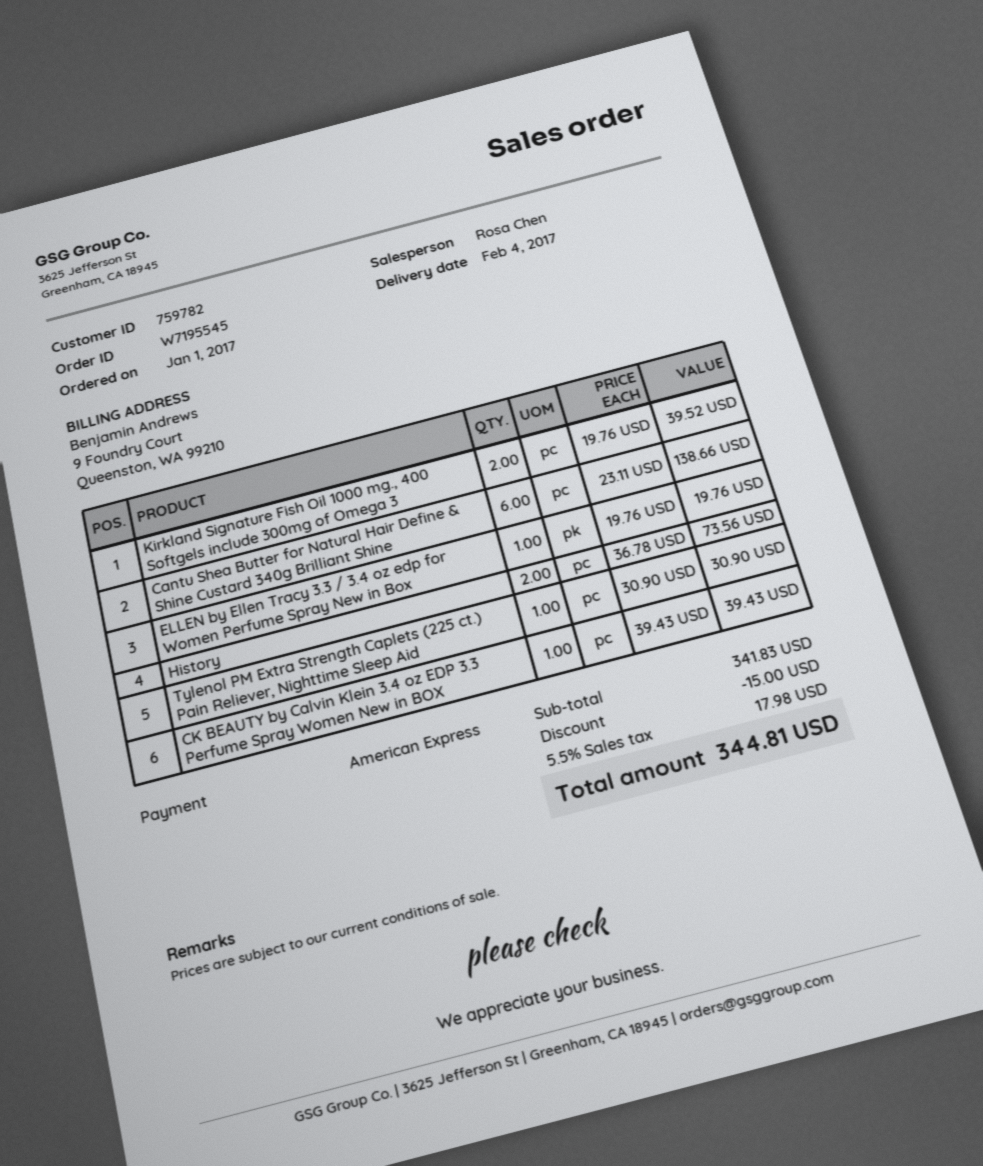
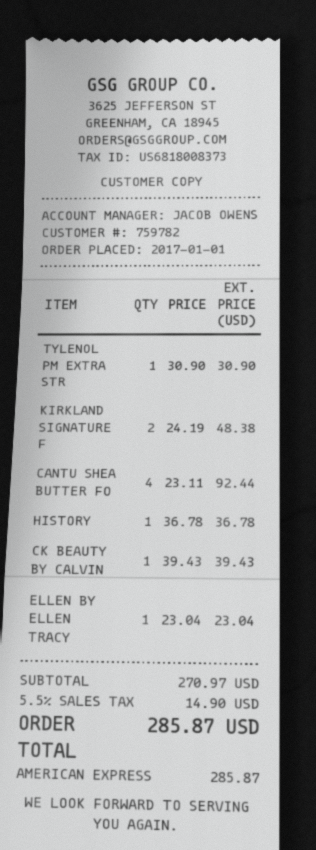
sales rep: Rosa Chen -> JACOB OWENS
Kirkland Signature Fish Oil 1000 mg., 400 Softgels include 300mg of Omega 3: 2 x 19.76 = 39.52 -> 2 x 24.19 = 48.38
Cantu Shea Butter for Natural Hair Define & Shine Custard 340g Brilliant Shine: 6 x 23.11 = 138.66 -> 4 x 23.11 = 92.44
ELLEN by Ellen Tracy 3.3 / 3.4 oz edp for Women Perfume Spray New in Box: 1 x 19.76 = 19.76 -> 1 x 23.04 = 23.04
History: 2 x 36.78 = 73.56 -> 1 x 36.78 = 36.78
subtotal: 341.83 -> 270.97
discount: 15.00 -> none
tax: 5.5% = 17.98 -> 5.5% = 14.90
total: 344.81 -> 285.87

